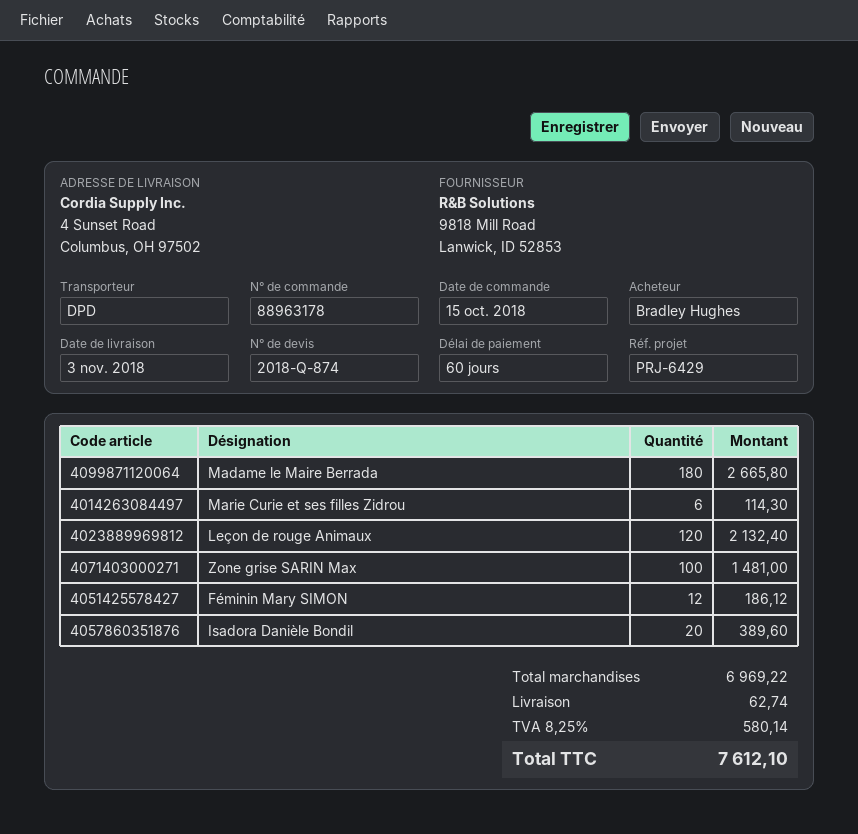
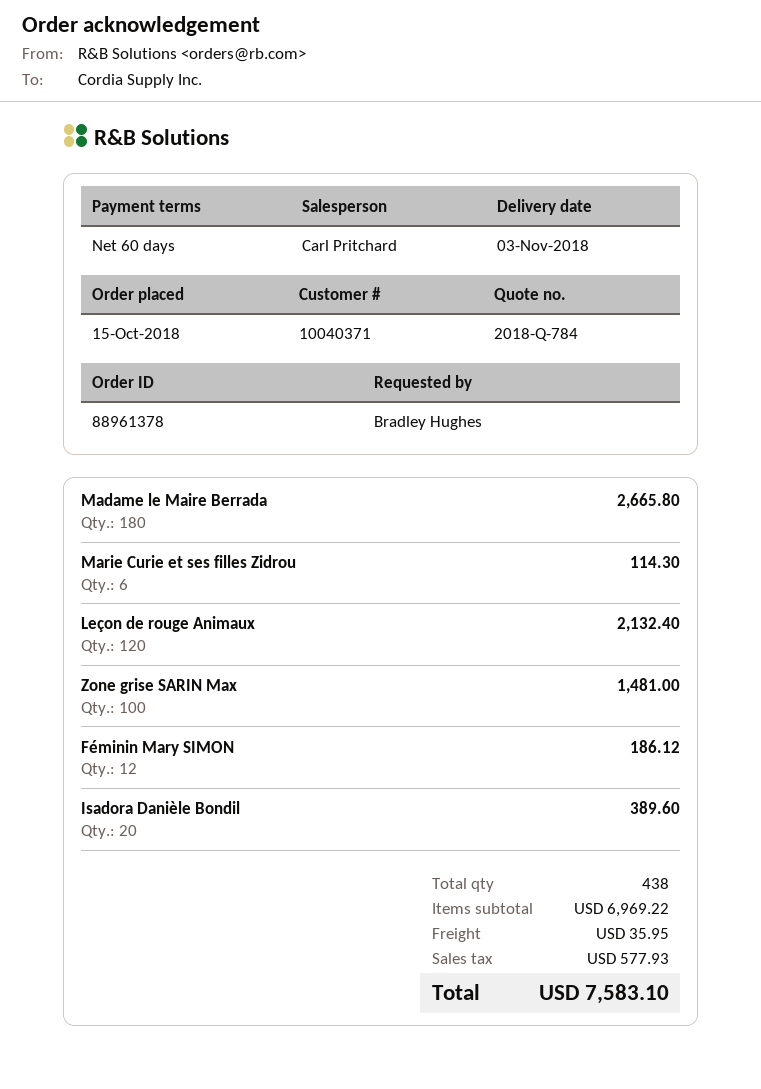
quote number: 2018-Q-874 -> 2018-Q-784
order number: 88963178 -> 88961378
shipping: 62.74 -> 35.95
tax: 580.14 -> 577.93
total: 7612.10 -> 7583.10

